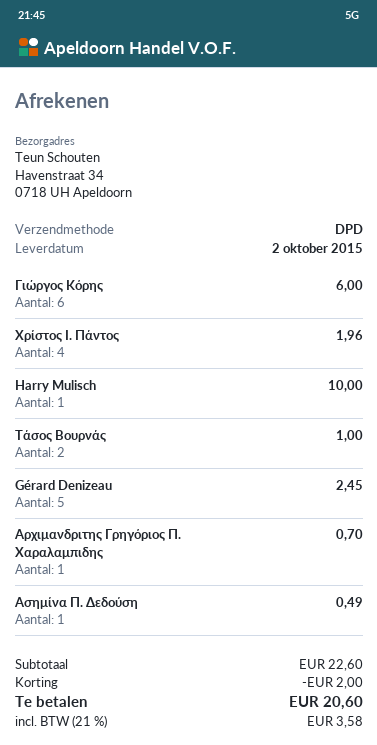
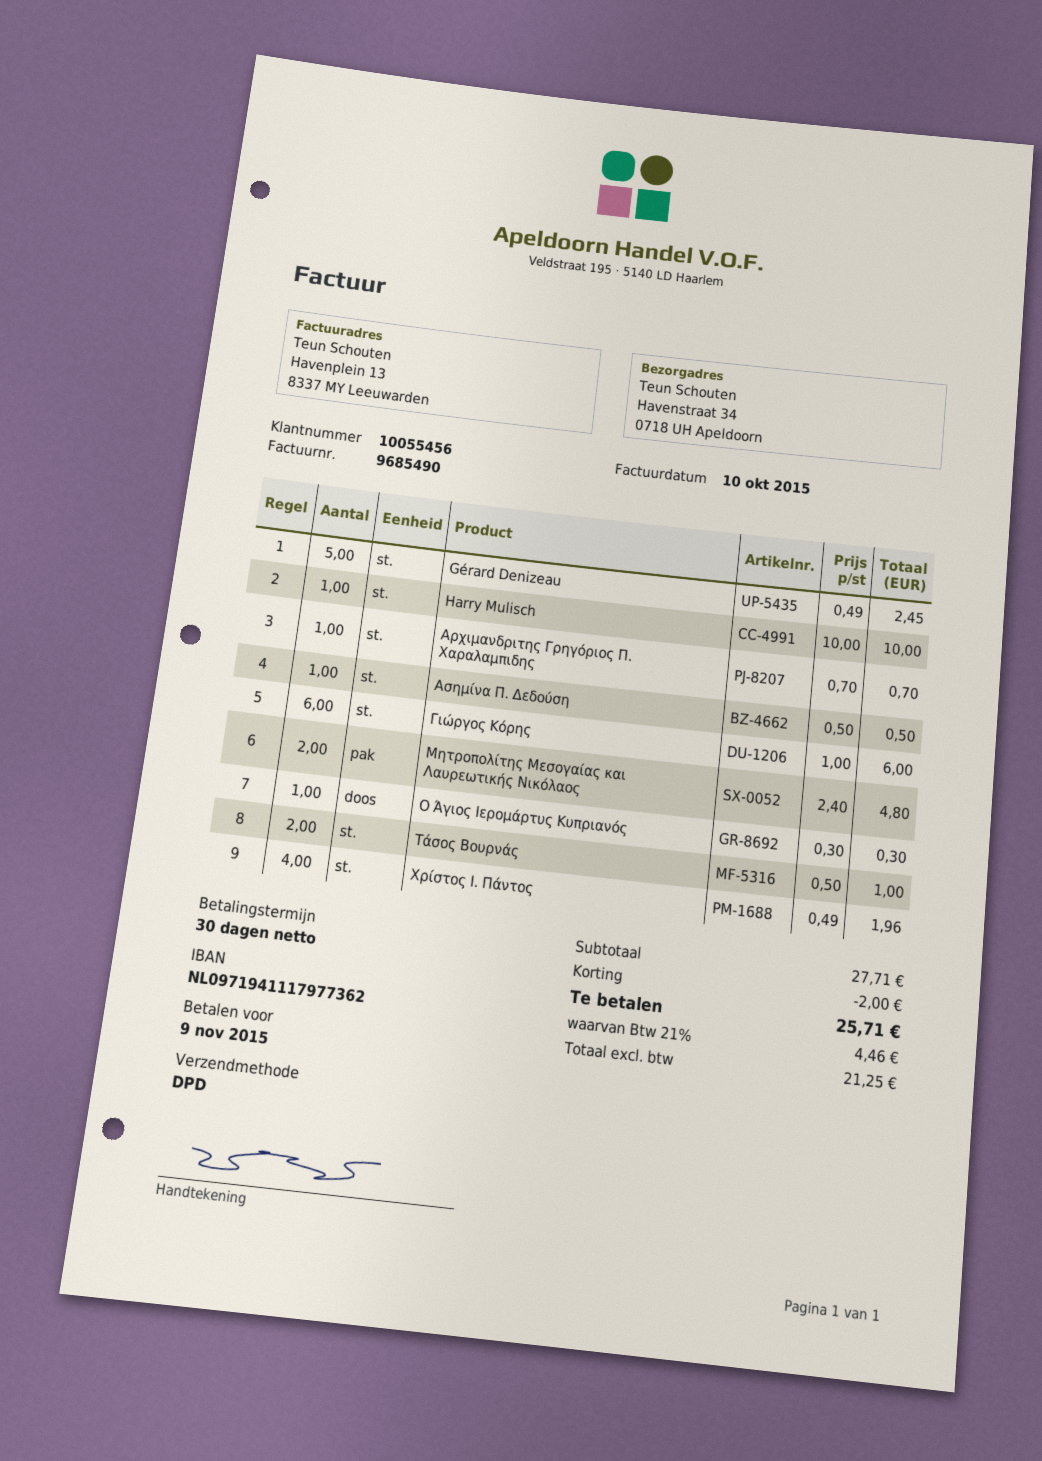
Ασημίνα Π. Δεδούση: 1 for 0.49 -> 1 for 0.50
Μητροπολίτης Μεσογαίας και Λαυρεωτικής Νικόλαος: none -> 2 for 4.80
Ο Άγιος Ιερομάρτυς Κυπριανός: none -> 1 for 0.30
subtotal: 22.60 -> 27.71
tax: 21% = 3.58 -> 21% = 4.46
total: 20.60 -> 25.71

